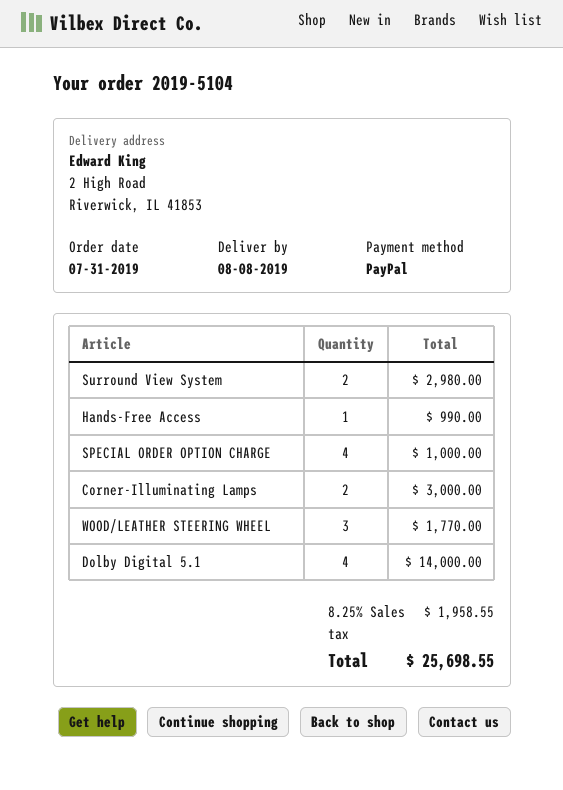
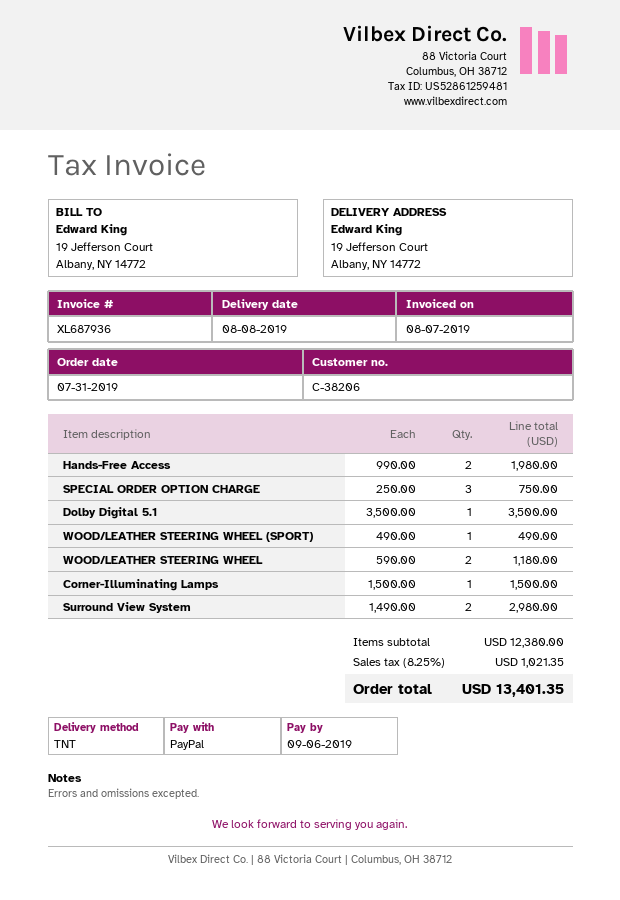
ship to: 2 High Road, Riverwick, IL 41853 -> 19 Jefferson Court, Albany, NY 14772
Hands-Free Access: 1 for 990.00 -> 2 for 1980.00
SPECIAL ORDER OPTION CHARGE: 4 for 1000.00 -> 3 for 750.00
Corner-Illuminating Lamps: 2 for 3000.00 -> 1 for 1500.00
WOOD/LEATHER STEERING WHEEL: 3 for 1770.00 -> 2 for 1180.00
Dolby Digital 5.1: 4 for 14000.00 -> 1 for 3500.00
WOOD/LEATHER STEERING WHEEL (SPORT): none -> 1 for 490.00
tax: 8.25% = 1958.55 -> 8.25% = 1021.35
total: 25698.55 -> 13401.35

